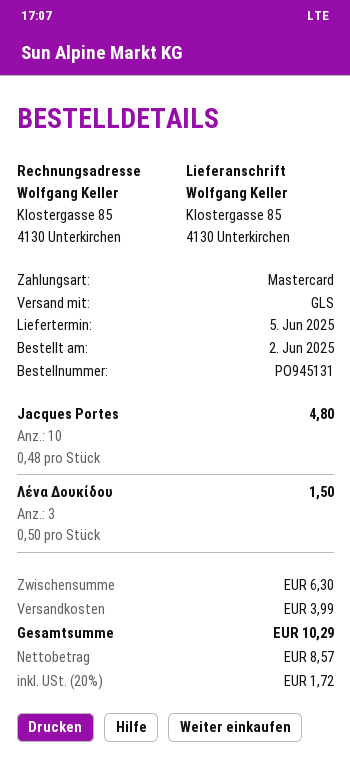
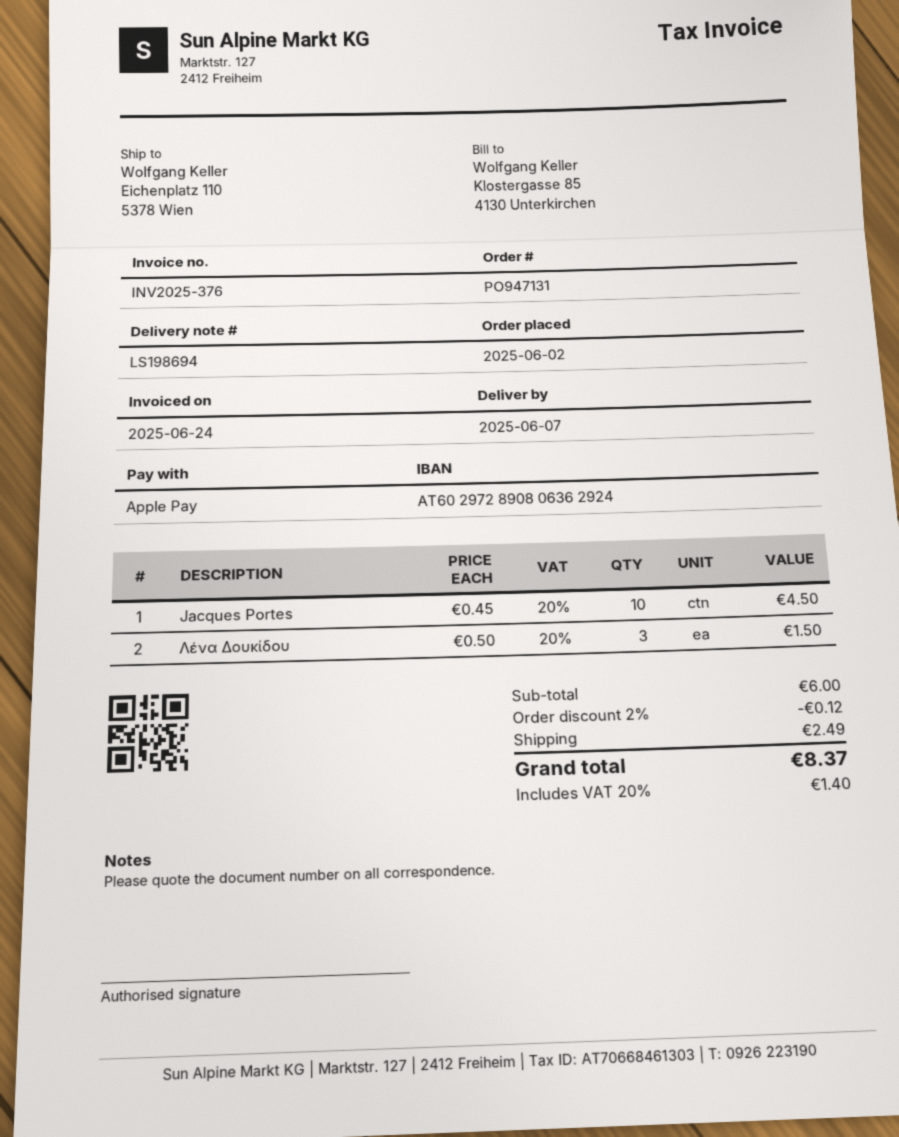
order number: PO945131 -> PO947131
delivery date: 2025-06-05 -> 2025-06-07
payment method: Mastercard -> Apple Pay
ship to: Klostergasse 85, 4130 Unterkirchen -> Eichenplatz 110, 5378 Wien
Jacques Portes: 10 x 0.48 = 4.80 -> 10 x 0.45 = 4.50
subtotal: 6.30 -> 6.00
discount: none -> 2% = 0.12
shipping: 3.99 -> 2.49
tax: 20% = 1.72 -> 20% = 1.40
total: 10.29 -> 8.37

